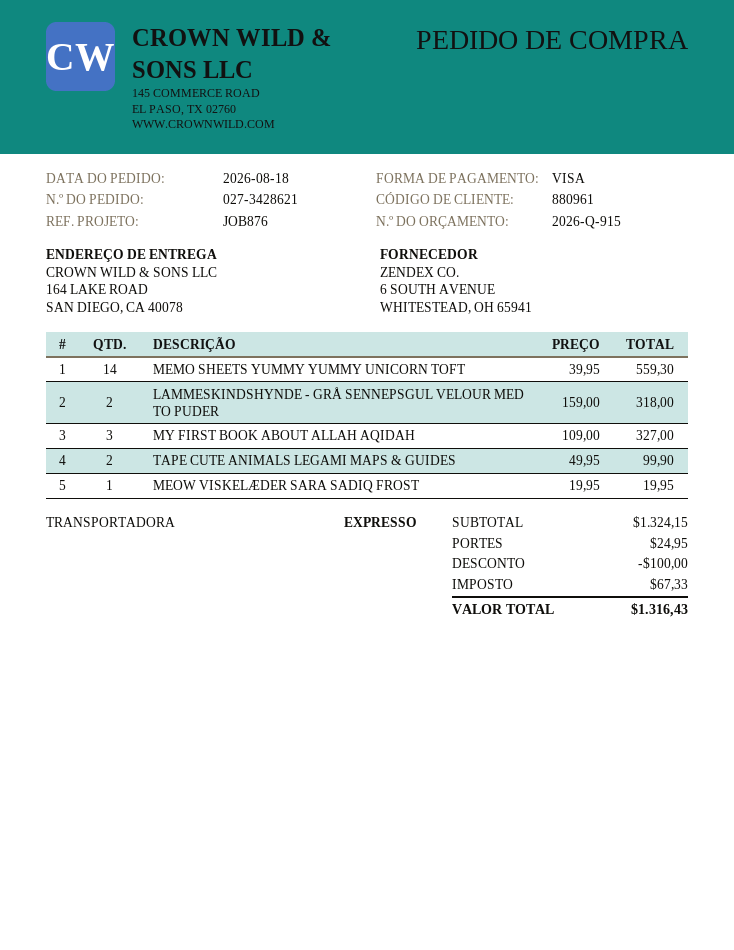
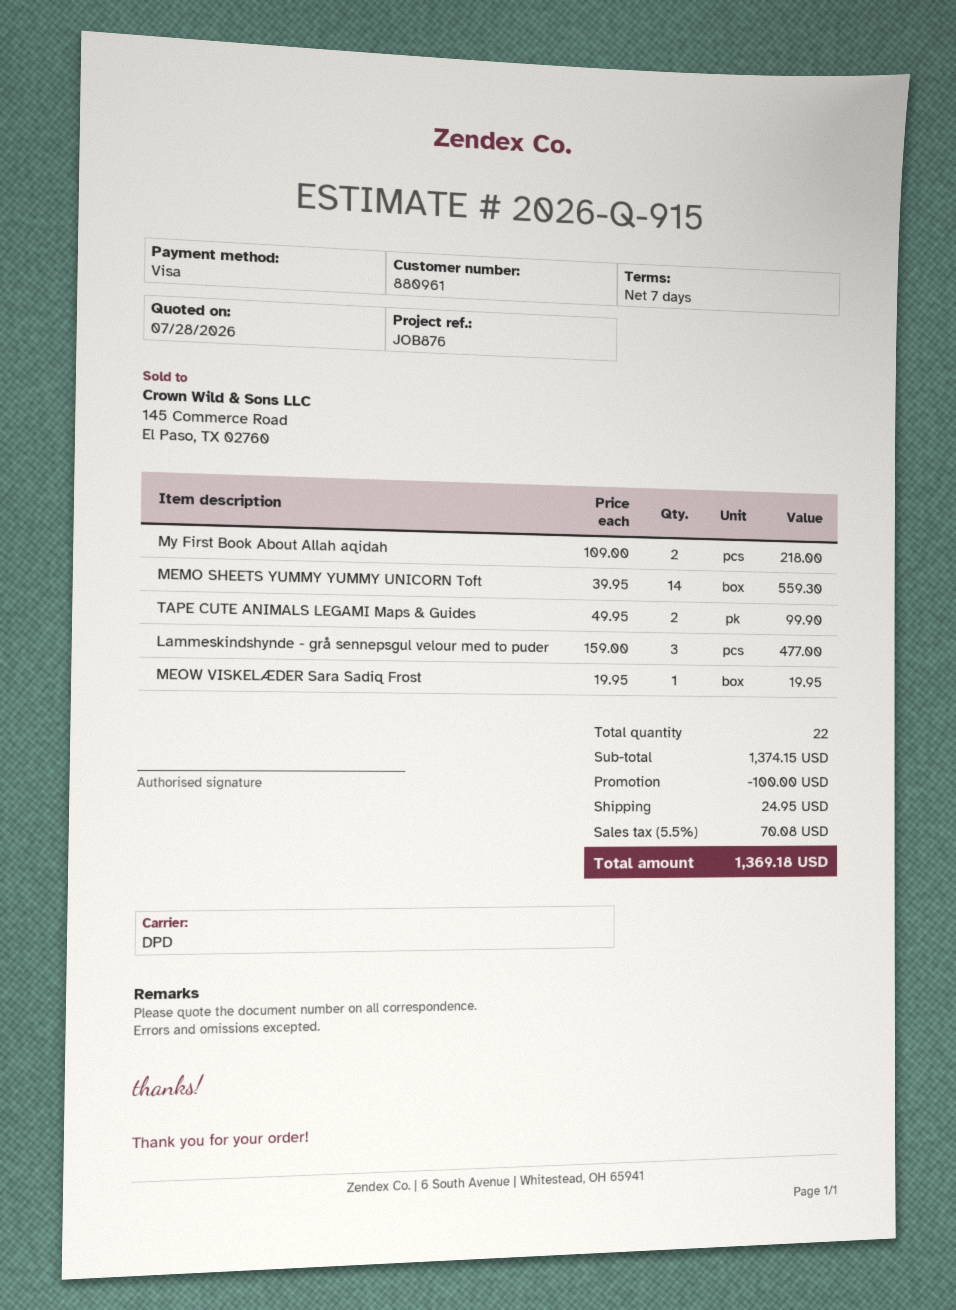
shipping method: express -> DPD
LAMMESKINDSHYNDE - GRÅ SENNEPSGUL VELOUR MED TO PUDER: 2 x 159.00 = 318.00 -> 3 x 159.00 = 477.00
MY FIRST BOOK ABOUT ALLAH AQIDAH: 3 x 109.00 = 327.00 -> 2 x 109.00 = 218.00
subtotal: 1324.15 -> 1374.15
tax: 67.33 -> 70.08
total: 1316.43 -> 1369.18

